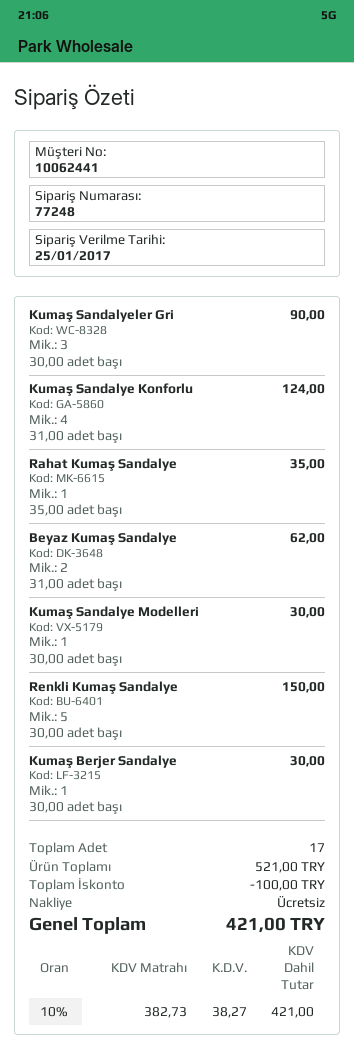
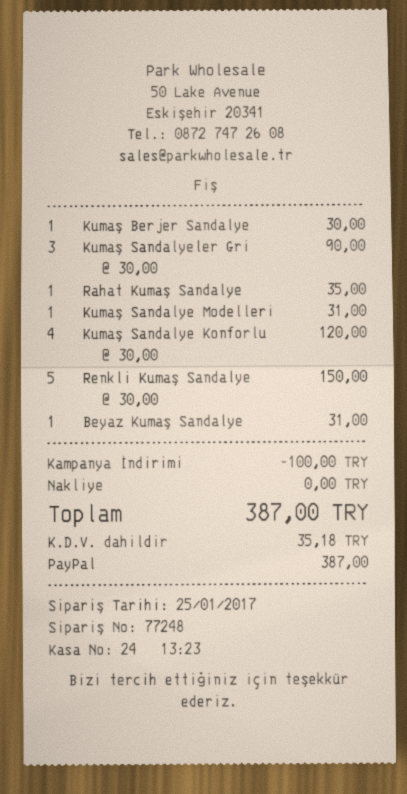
Kumaş Sandalye Konforlu: 4 x 31.00 = 124.00 -> 4 x 30.00 = 120.00
Beyaz Kumaş Sandalye: 2 x 31.00 = 62.00 -> 1 x 31.00 = 31.00
Kumaş Sandalye Modelleri: 1 x 30.00 = 30.00 -> 1 x 31.00 = 31.00
tax: 38.27 -> 35.18
total: 421.00 -> 387.00

